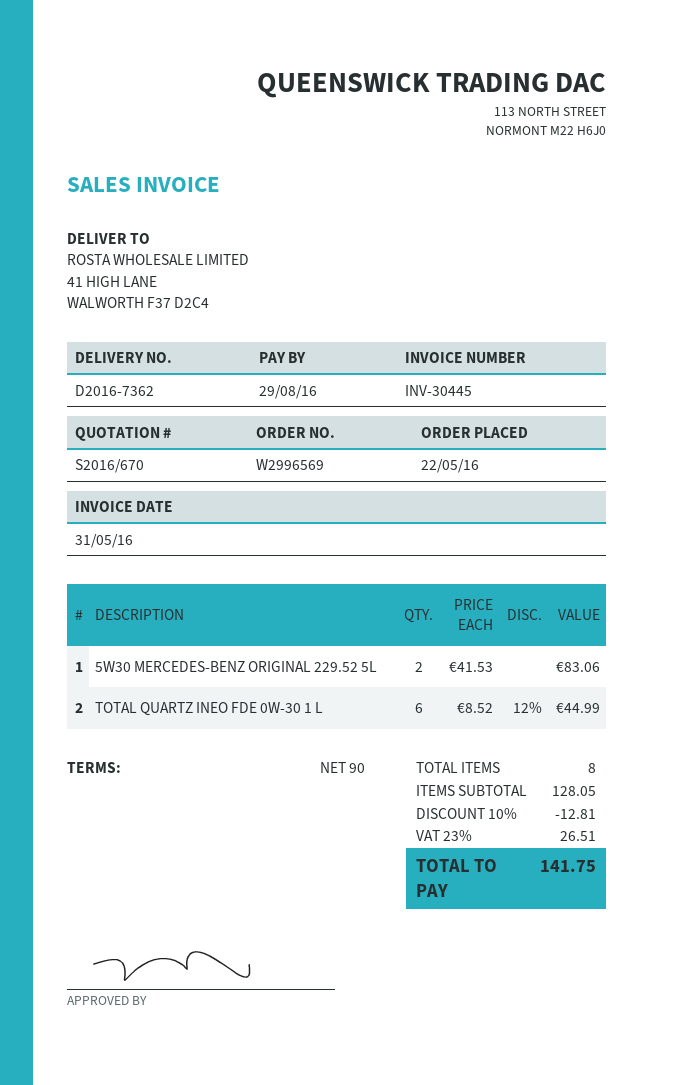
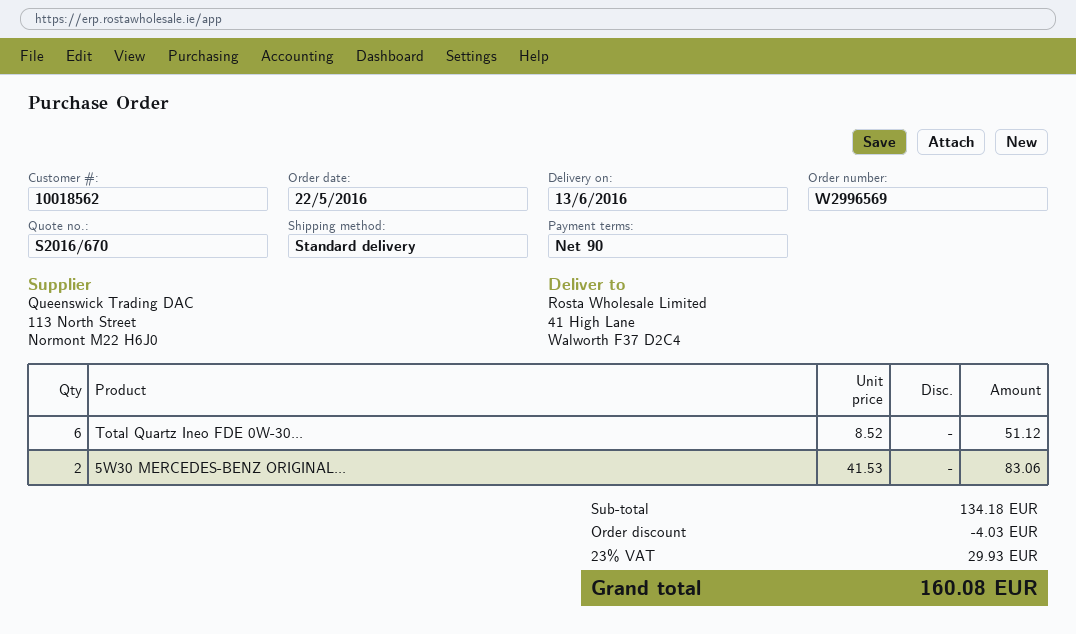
TOTAL QUARTZ INEO FDE 0W-30 1 L: 6 x 8.52 - 12% = 44.99 -> 6 x 8.52 = 51.12
subtotal: 128.05 -> 134.18
discount: 12.81 -> 4.03
tax: 23% = 26.51 -> 23% = 29.93
total: 141.75 -> 160.08

